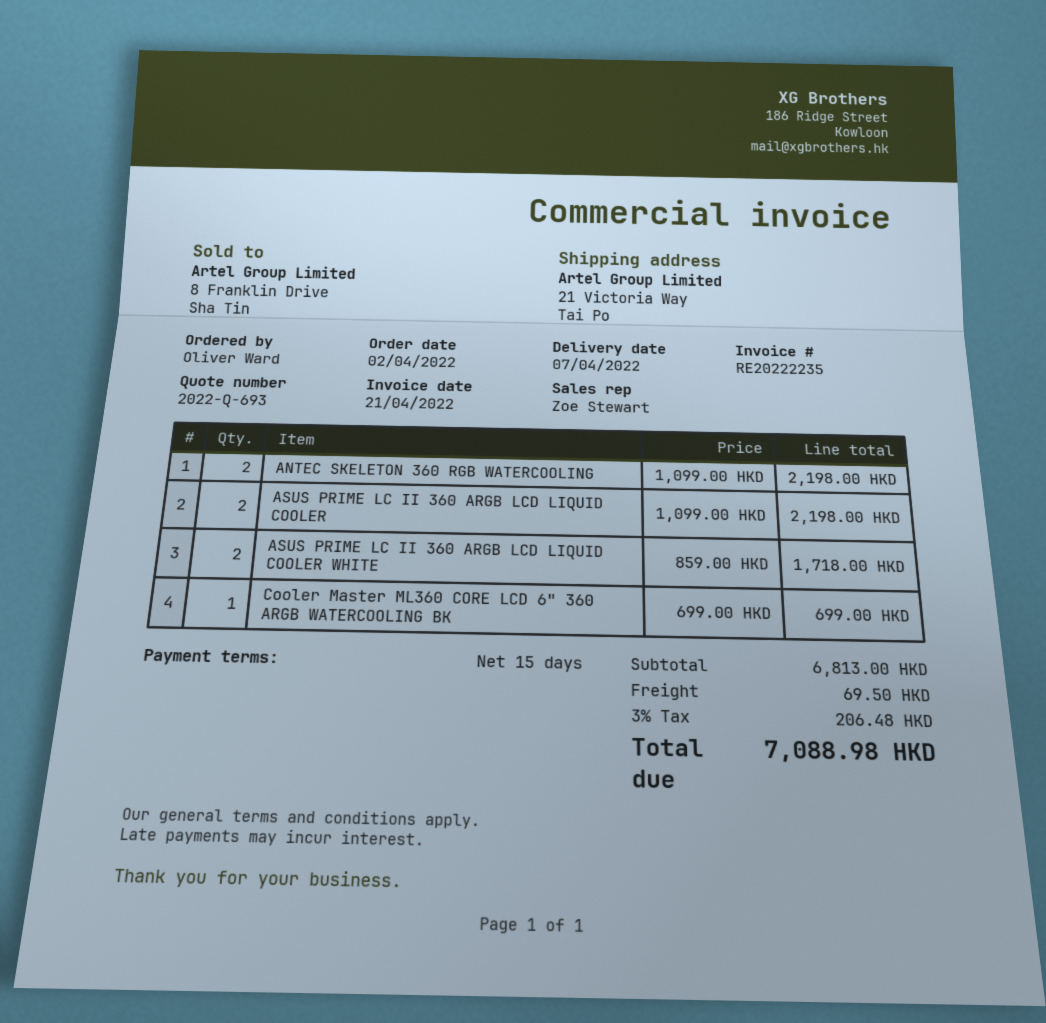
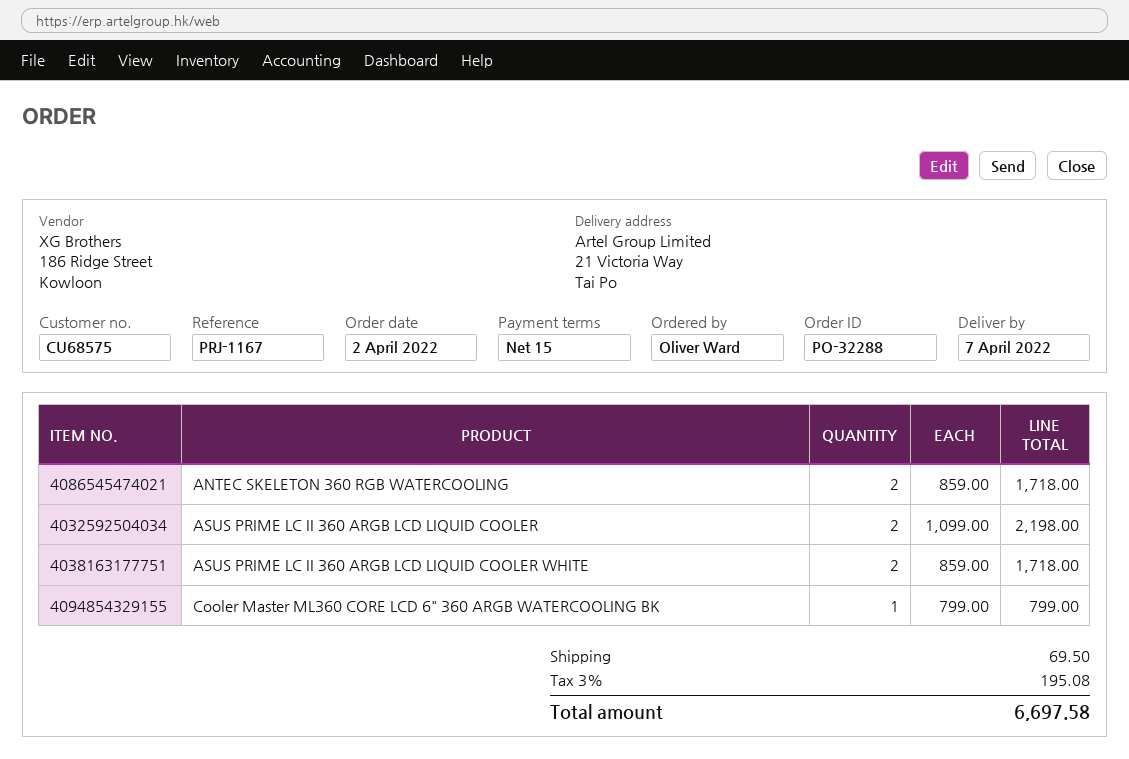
ANTEC SKELETON 360 RGB WATERCOOLING: 2 x 1099.00 = 2198.00 -> 2 x 859.00 = 1718.00
Cooler Master ML360 CORE LCD 6" 360 ARGB WATERCOOLING BK: 1 x 699.00 = 699.00 -> 1 x 799.00 = 799.00
tax: 3% = 206.48 -> 3% = 195.08
total: 7088.98 -> 6697.58

